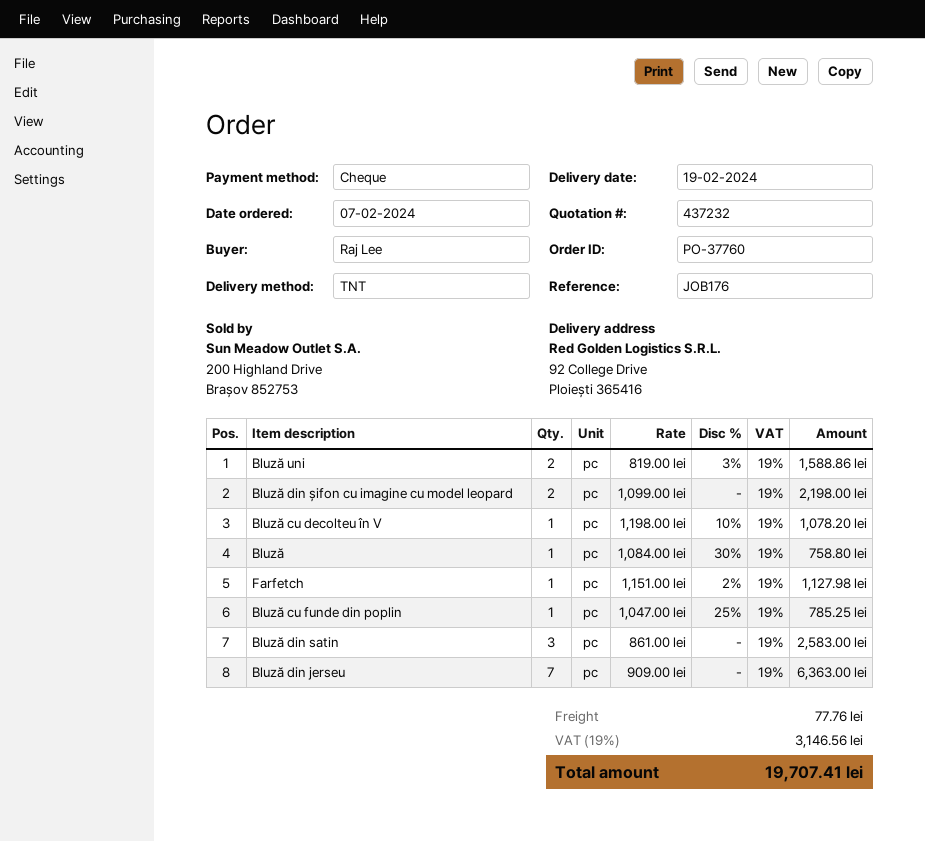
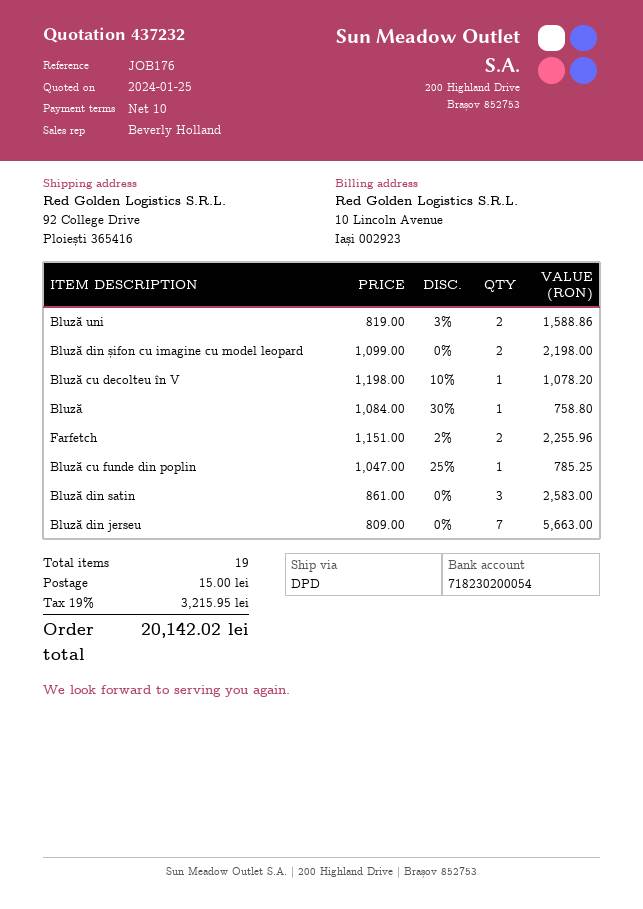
shipping method: TNT -> DPD
Farfetch: 1 x 1151.00 - 2% = 1127.98 -> 2 x 1151.00 - 2% = 2255.96
Bluză din jerseu: 7 x 909.00 = 6363.00 -> 7 x 809.00 = 5663.00
shipping: 77.76 -> 15.00
tax: 19% = 3146.56 -> 19% = 3215.95
total: 19707.41 -> 20142.02

